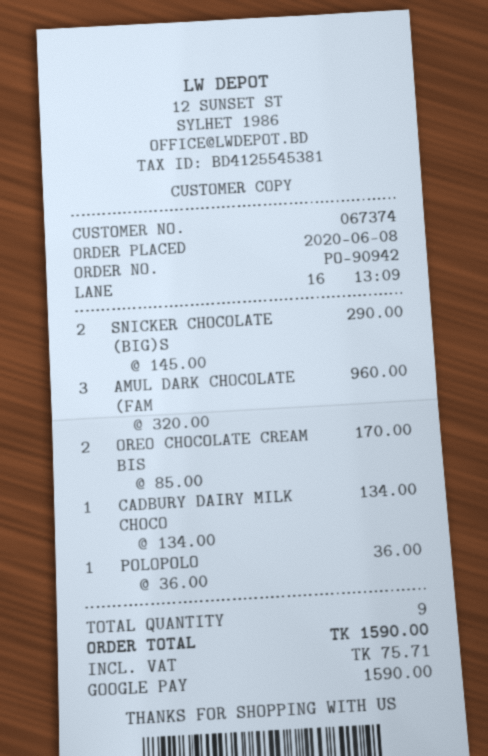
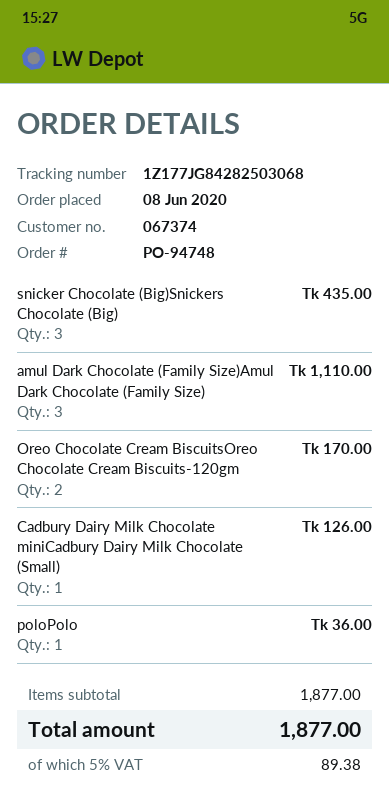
order number: PO-90942 -> PO-94748
SNICKER CHOCOLATE (BIG)S: 2 for 290.00 -> 3 for 435.00
AMUL DARK CHOCOLATE (FAM: 3 for 960.00 -> 3 for 1110.00
CADBURY DAIRY MILK CHOCO: 1 for 134.00 -> 1 for 126.00
tax: 75.71 -> 89.38
total: 1590.00 -> 1877.00

